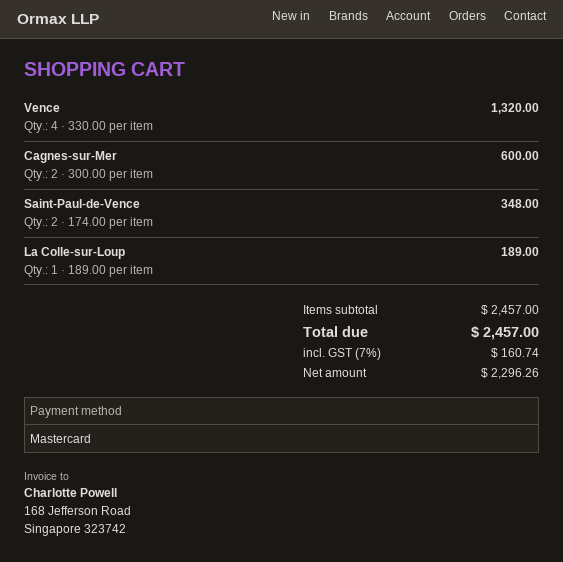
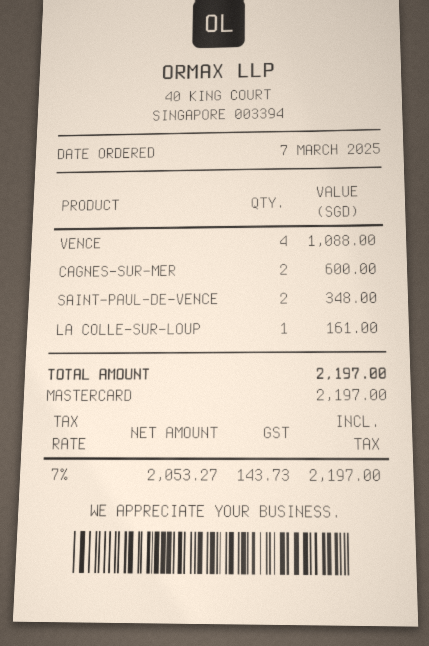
Vence: 4 for 1320.00 -> 4 for 1088.00
La Colle-sur-Loup: 1 for 189.00 -> 1 for 161.00
net: 2296.26 -> 2053.27
tax: 7% = 160.74 -> 7% = 143.73
total: 2457.00 -> 2197.00

